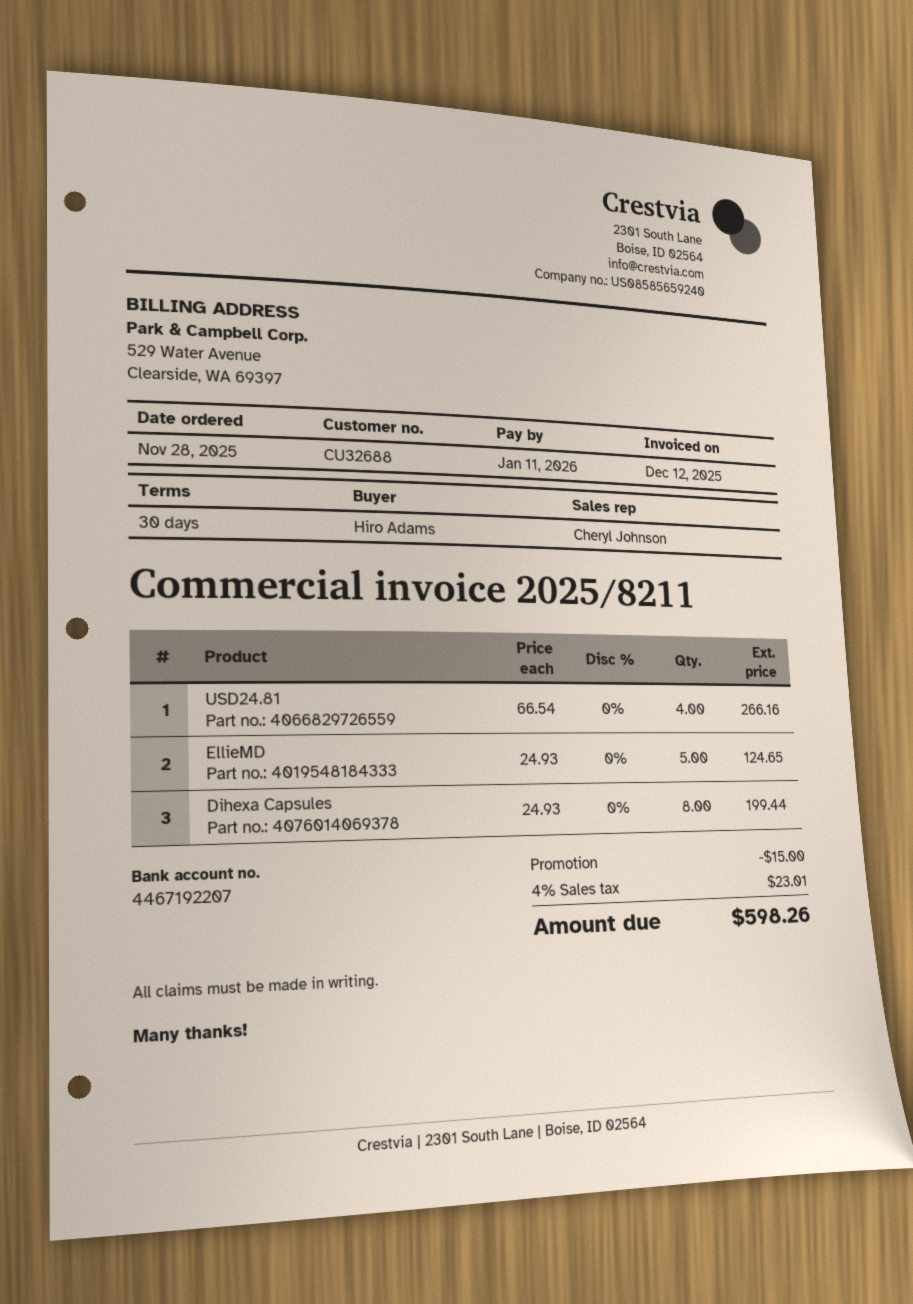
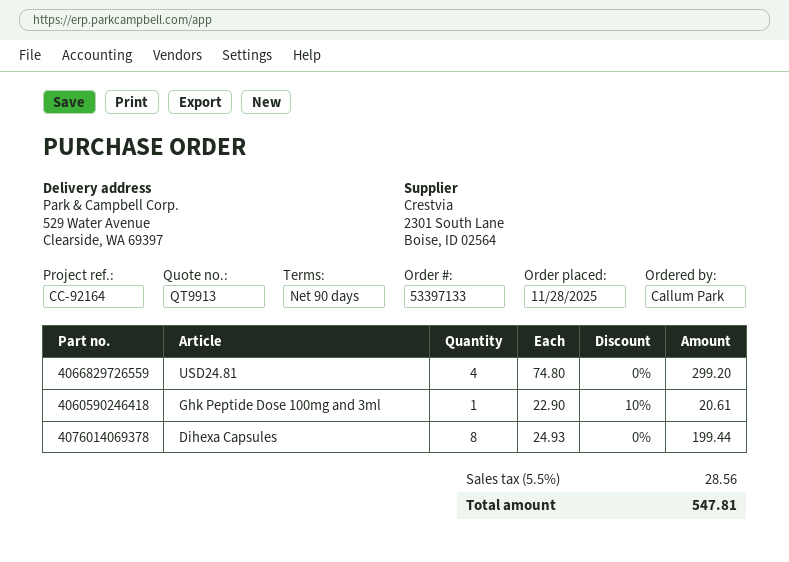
payment terms: 30 days -> 90 days
ordered by: Hiro Adams -> Callum Park
USD24.81: 4 x 66.54 = 266.16 -> 4 x 74.80 = 299.20
EllieMD: 5 x 24.93 = 124.65 -> none
Ghk Peptide Dose 100mg and 3ml: none -> 1 x 22.90 - 10% = 20.61
discount: 15.00 -> none
tax: 4% = 23.01 -> 5.5% = 28.56
total: 598.26 -> 547.81

